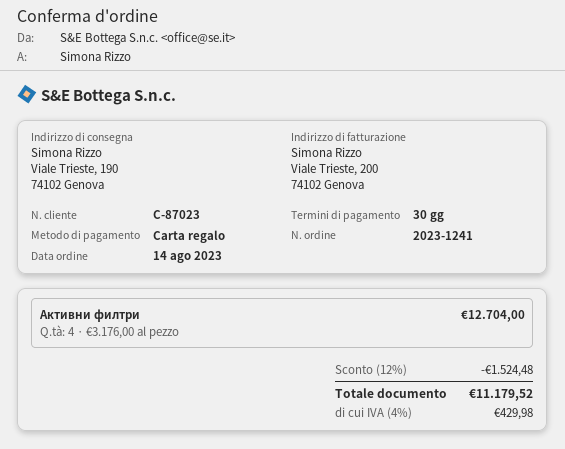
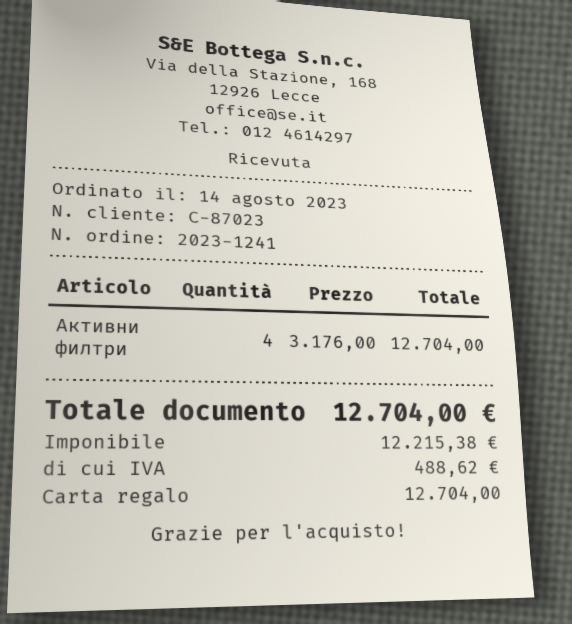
discount: 12% = 1524.48 -> none
tax: 429.98 -> 488.62
total: 11179.52 -> 12704.00

